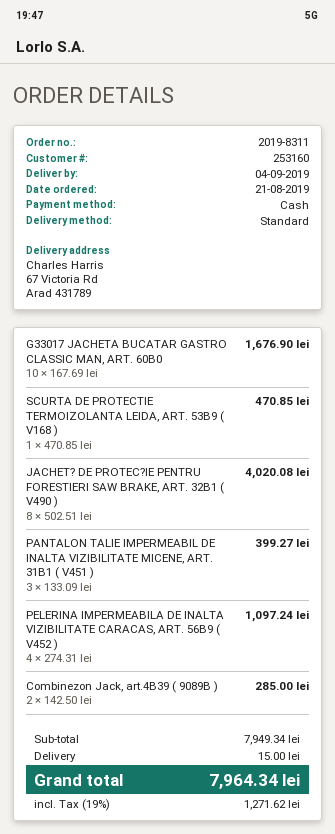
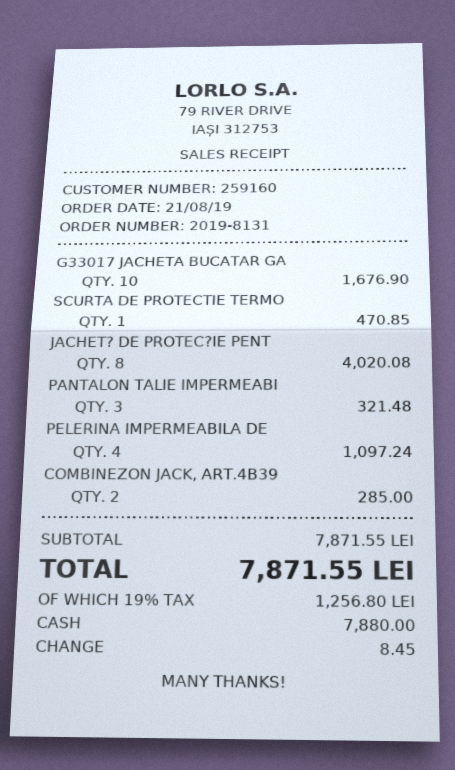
order number: 2019-8311 -> 2019-8131
customer number: 253160 -> 259160
PANTALON TALIE IMPERMEABIL DE INALTA VIZIBILITATE MICENE, ART. 31B1 ( V451 ): 3 for 399.27 -> 3 for 321.48
subtotal: 7949.34 -> 7871.55
shipping: 15.00 -> none
tax: 19% = 1271.62 -> 19% = 1256.80
total: 7964.34 -> 7871.55

